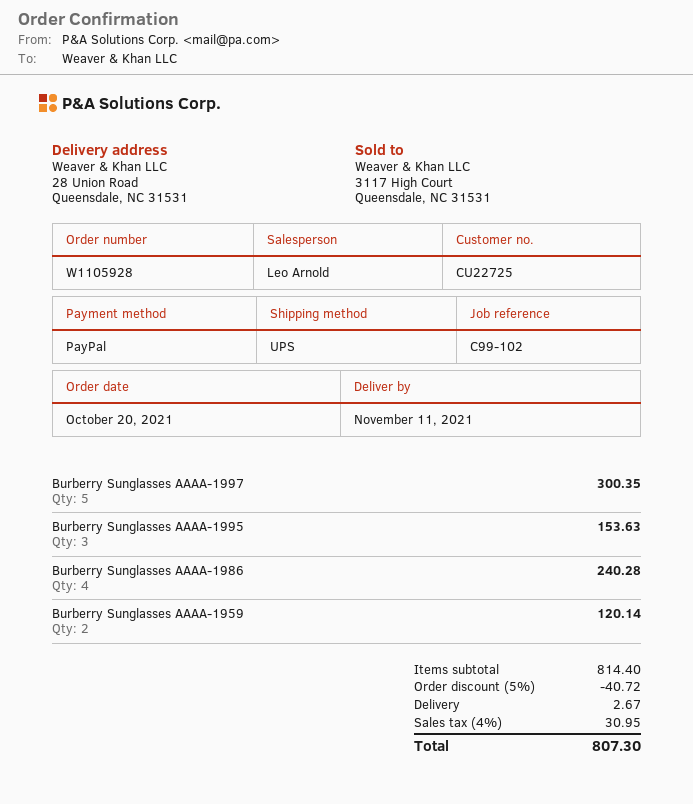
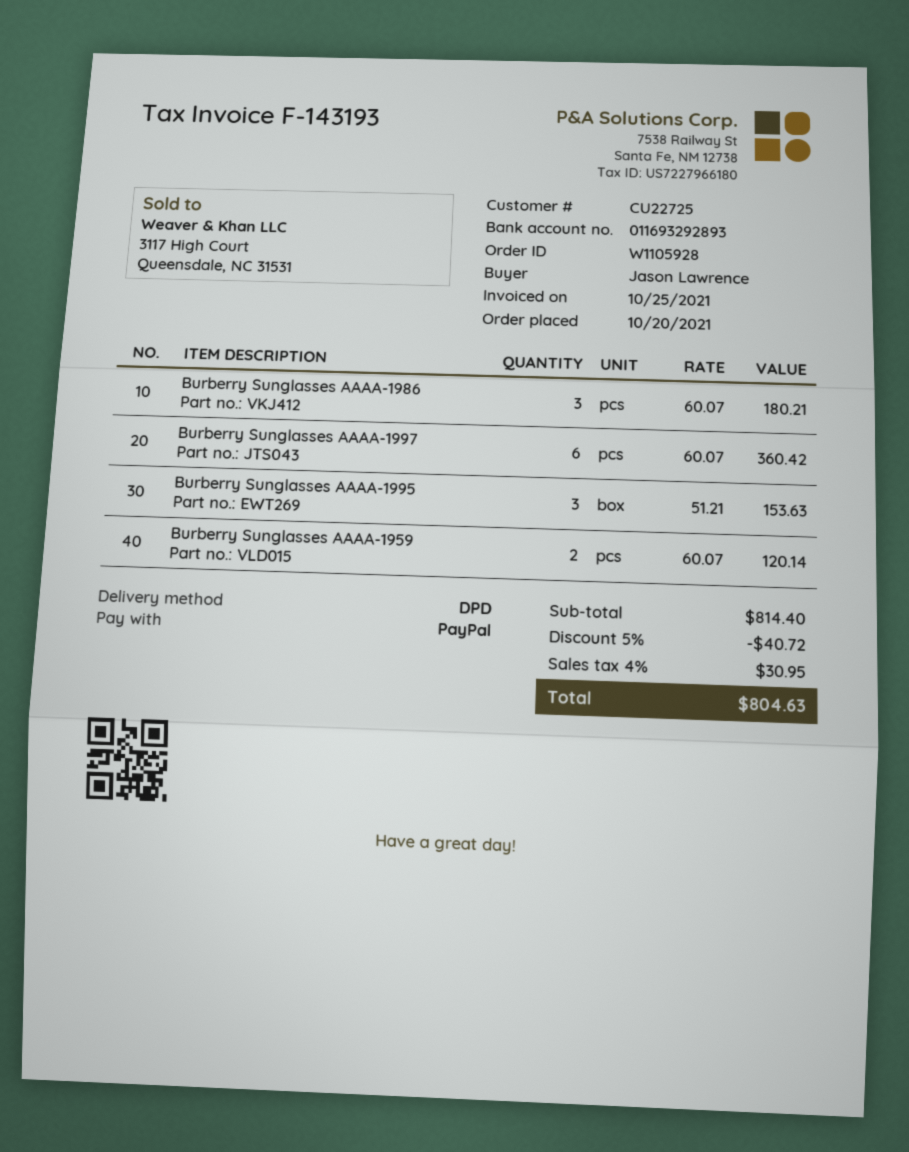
shipping method: UPS -> DPD
Burberry Sunglasses AAAA-1997: 5 for 300.35 -> 6 for 360.42
Burberry Sunglasses AAAA-1986: 4 for 240.28 -> 3 for 180.21
shipping: 2.67 -> none
total: 807.30 -> 804.63

